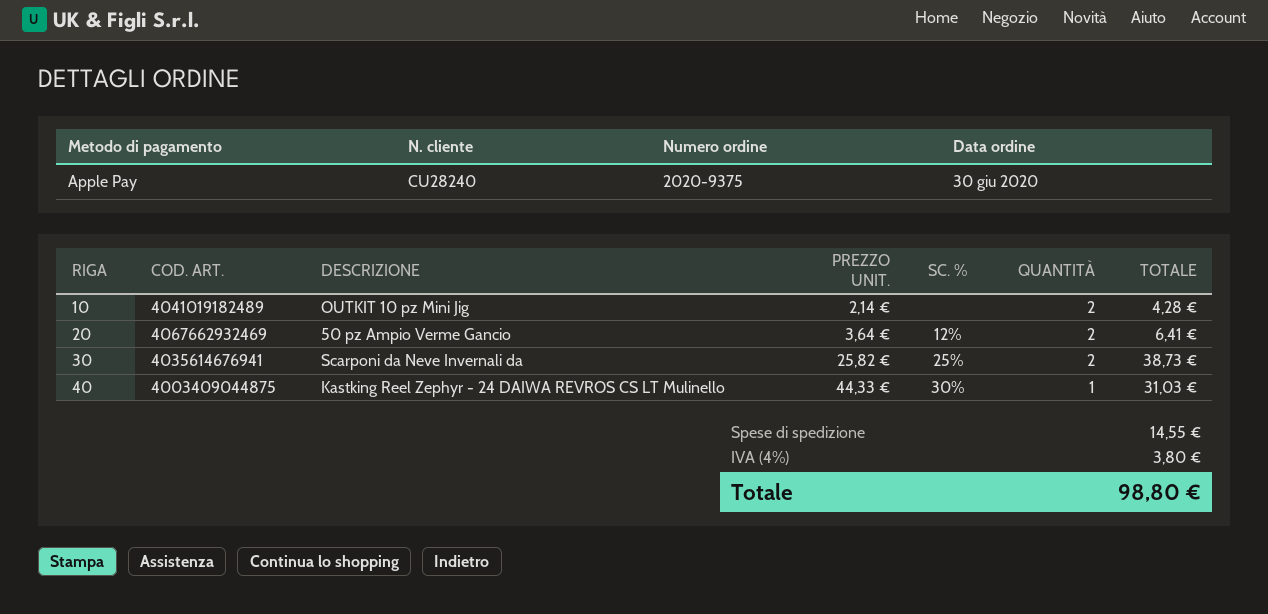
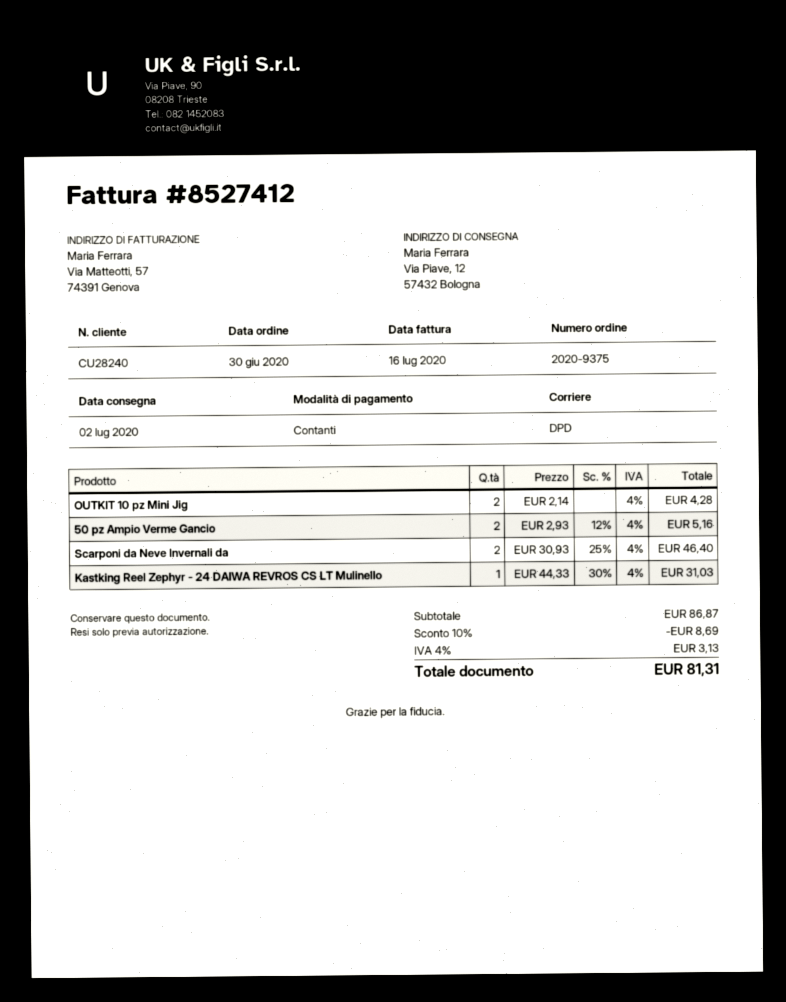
payment method: Apple Pay -> cash
50 pz Ampio Verme Gancio: 2 x 3.64 - 12% = 6.41 -> 2 x 2.93 - 12% = 5.16
Scarponi da Neve Invernali da: 2 x 25.82 - 25% = 38.73 -> 2 x 30.93 - 25% = 46.40
discount: none -> 10% = 8.69
shipping: 14.55 -> none
tax: 4% = 3.80 -> 4% = 3.13
total: 98.80 -> 81.31

